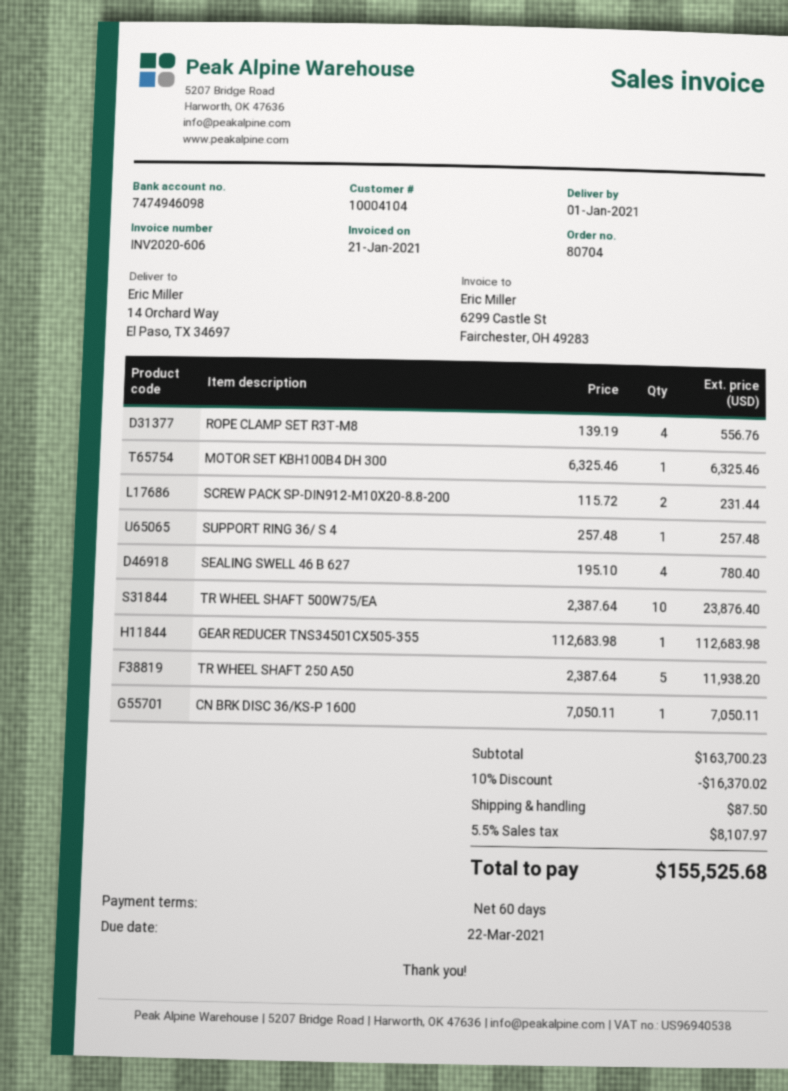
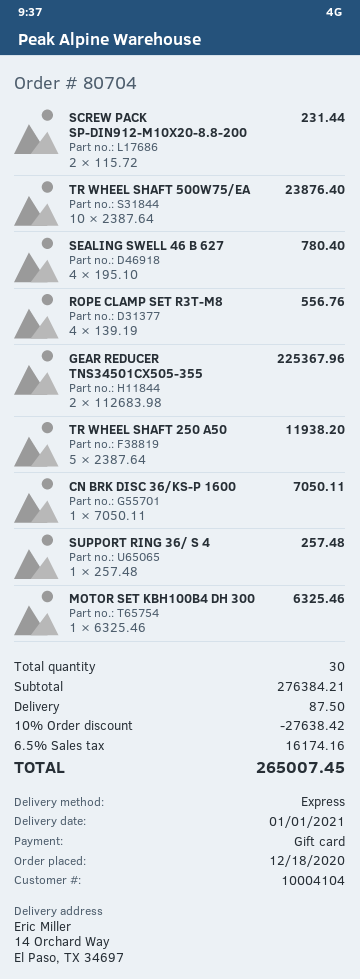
GEAR REDUCER TNS34501CX505-355: 1 x 112683.98 = 112683.98 -> 2 x 112683.98 = 225367.96
subtotal: 163700.23 -> 276384.21
discount: 10% = 16370.02 -> 10% = 27638.42
tax: 5.5% = 8107.97 -> 6.5% = 16174.16
total: 155525.68 -> 265007.45

